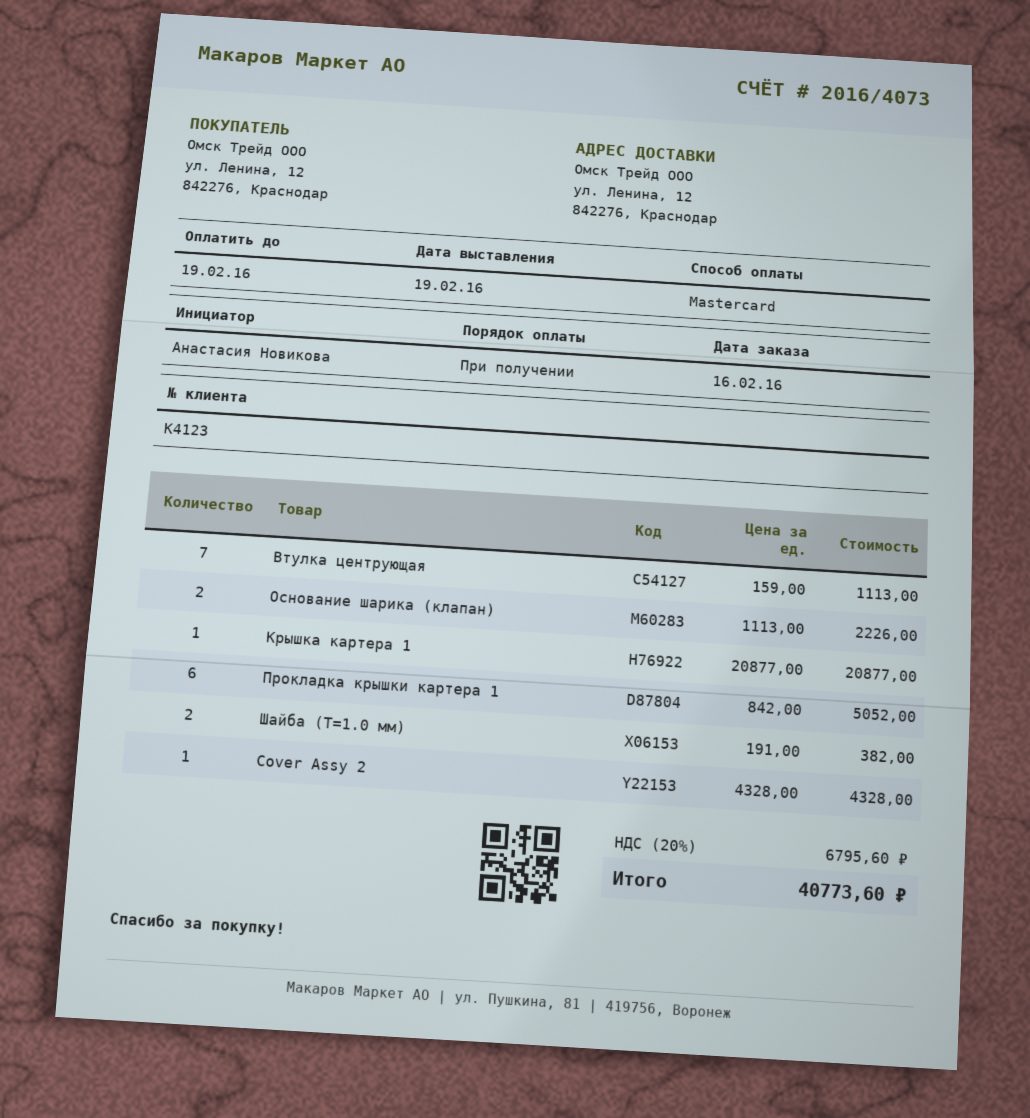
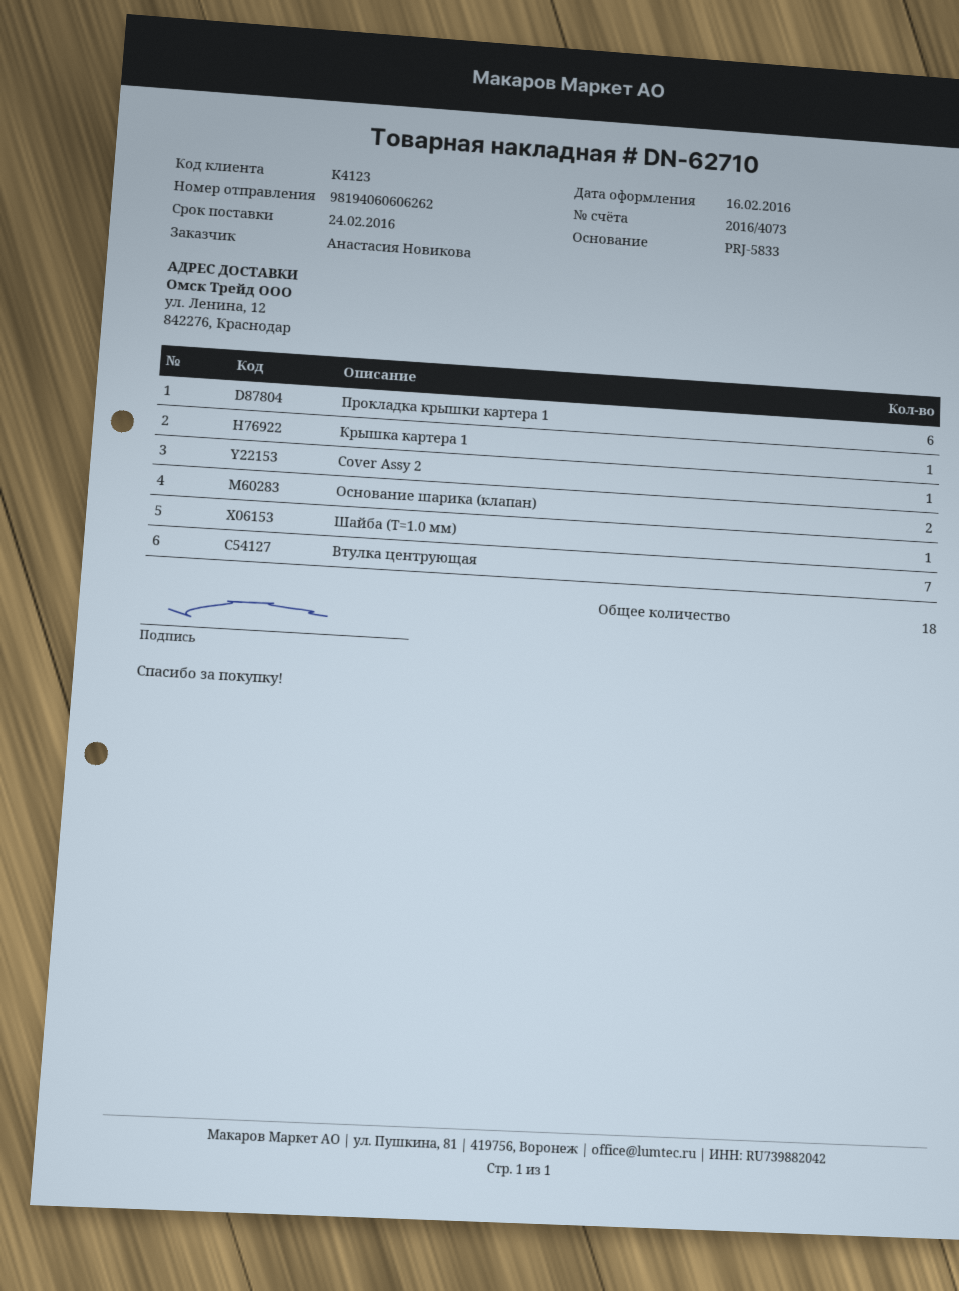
Шайба (T=1.0 мм): 2 -> 1

